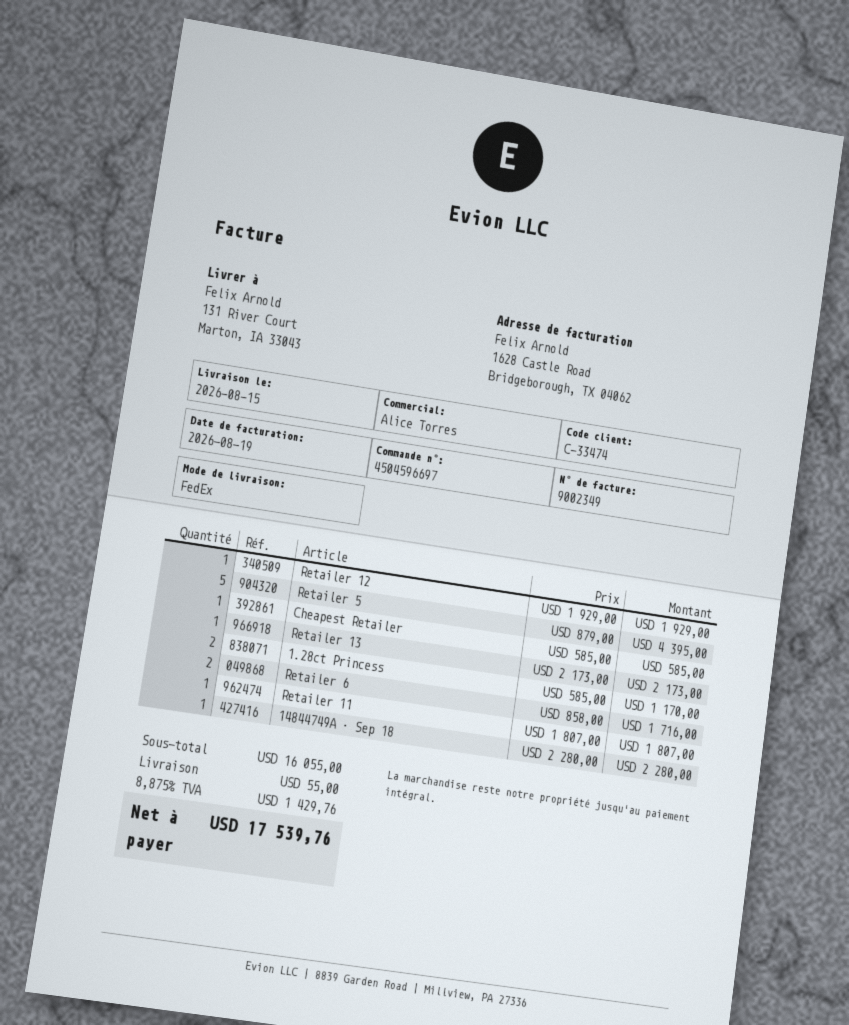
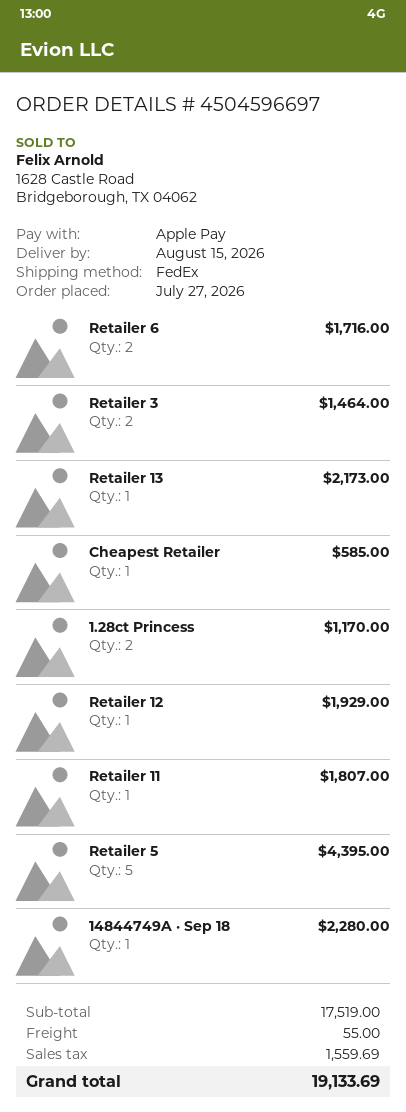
Retailer 3: none -> 2 for 1464.00
subtotal: 16055.00 -> 17519.00
tax: 1429.76 -> 1559.69
total: 17539.76 -> 19133.69

